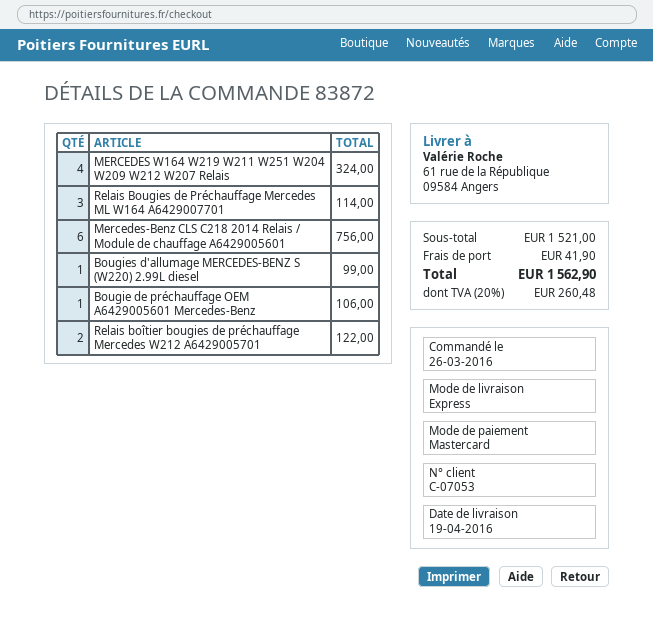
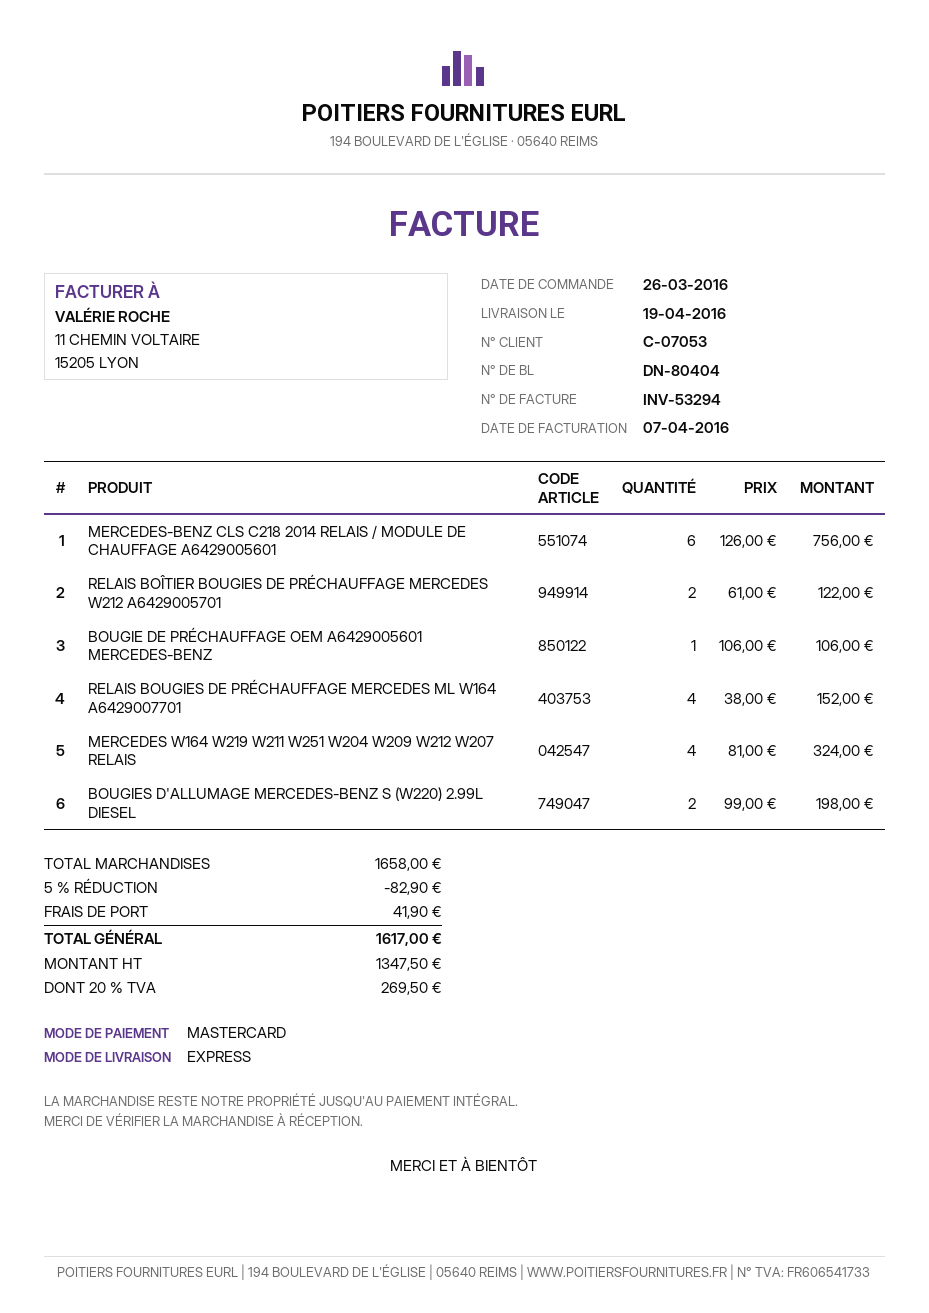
Relais Bougies de Préchauffage Mercedes ML W164 A6429007701: 3 for 114.00 -> 4 for 152.00
Bougies d'allumage MERCEDES-BENZ S (W220) 2.99L diesel: 1 for 99.00 -> 2 for 198.00
subtotal: 1521.00 -> 1658.00
discount: none -> 5% = 82.90
tax: 20% = 260.48 -> 20% = 269.50
total: 1562.90 -> 1617.00

